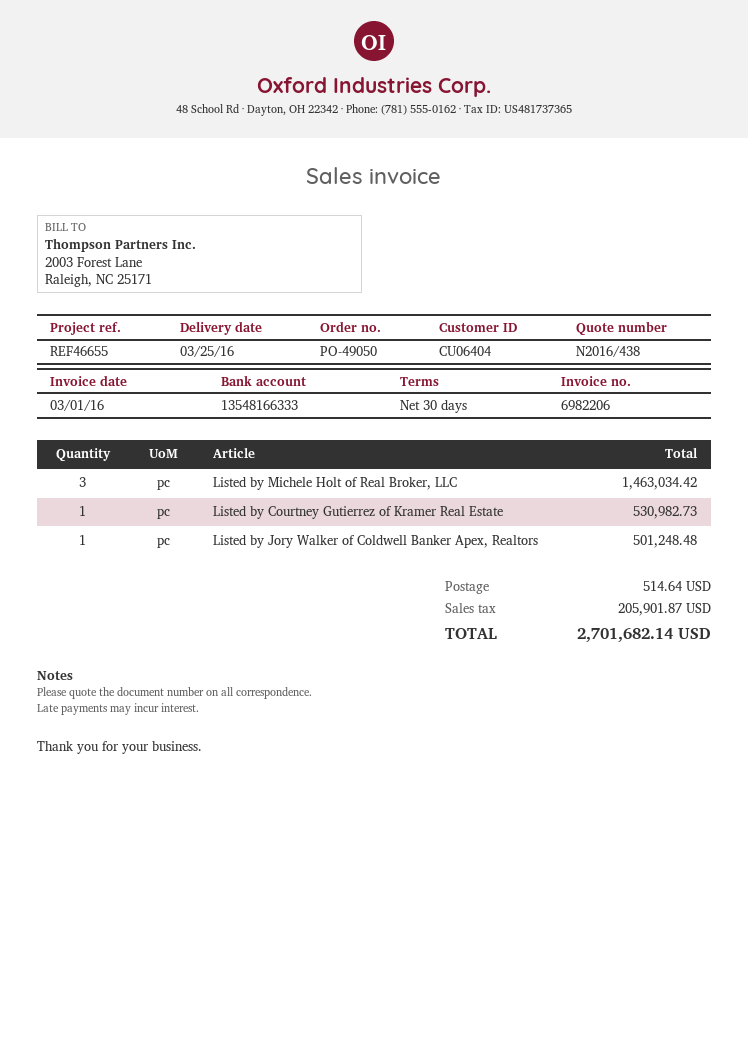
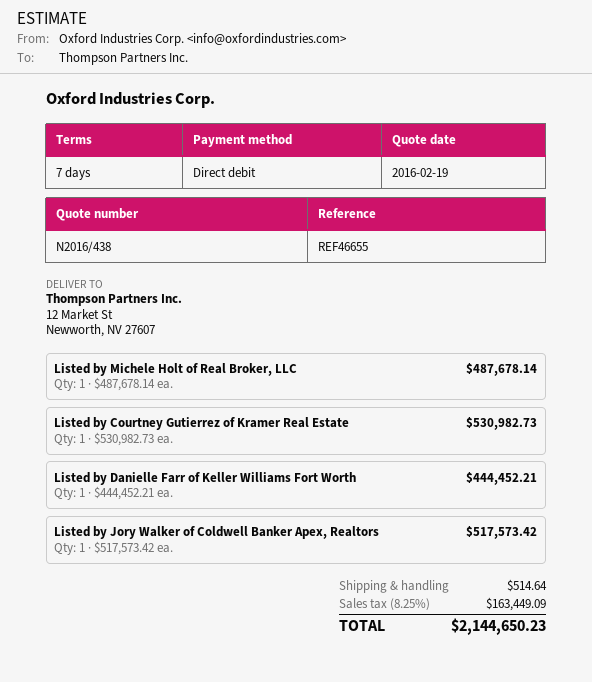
payment terms: 30 days -> 7 days
Listed by Michele Holt of Real Broker, LLC: 3 for 1463034.42 -> 1 for 487678.14
Listed by Jory Walker of Coldwell Banker Apex, Realtors: 1 for 501248.48 -> 1 for 517573.42
Listed by Danielle Farr of Keller Williams Fort Worth: none -> 1 for 444452.21
tax: 205901.87 -> 163449.09
total: 2701682.14 -> 2144650.23

